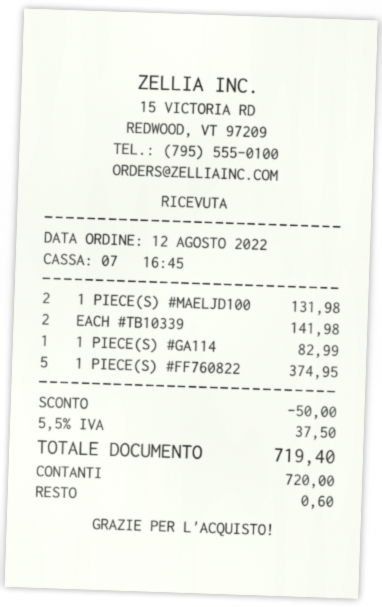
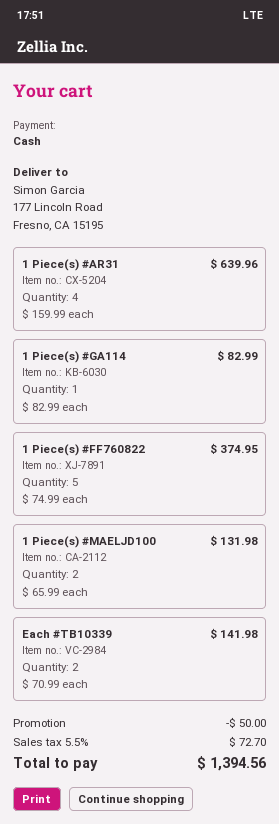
1 Piece(s) #AR31: none -> 4 for 639.96
tax: 5.5% = 37.50 -> 5.5% = 72.70
total: 719.40 -> 1394.56

